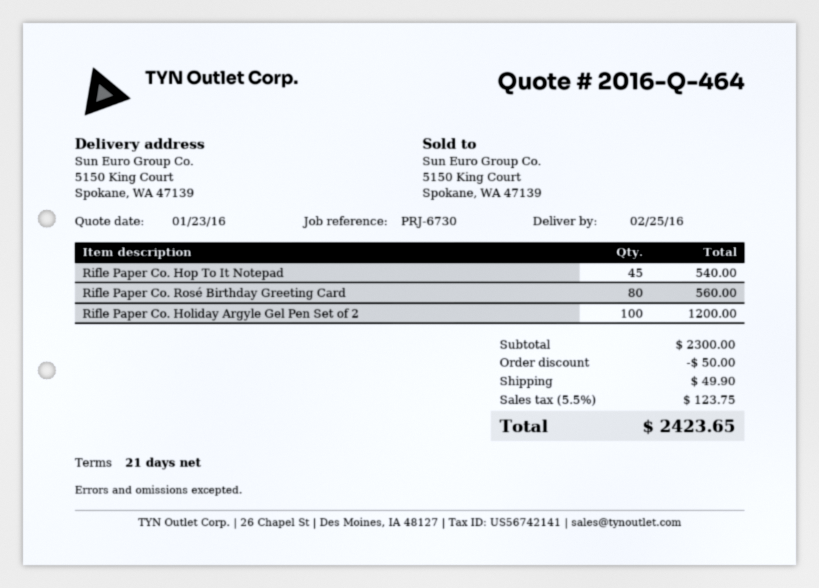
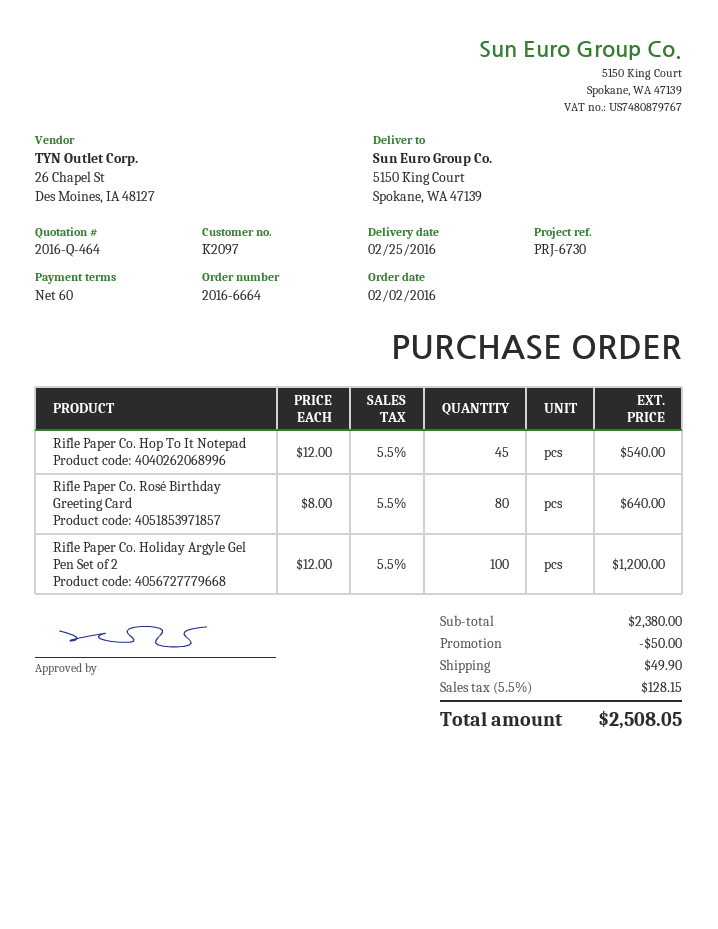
payment terms: 21 days -> 60 days
Rifle Paper Co. Rosé Birthday Greeting Card: 80 for 560.00 -> 80 for 640.00
subtotal: 2300.00 -> 2380.00
tax: 5.5% = 123.75 -> 5.5% = 128.15
total: 2423.65 -> 2508.05

